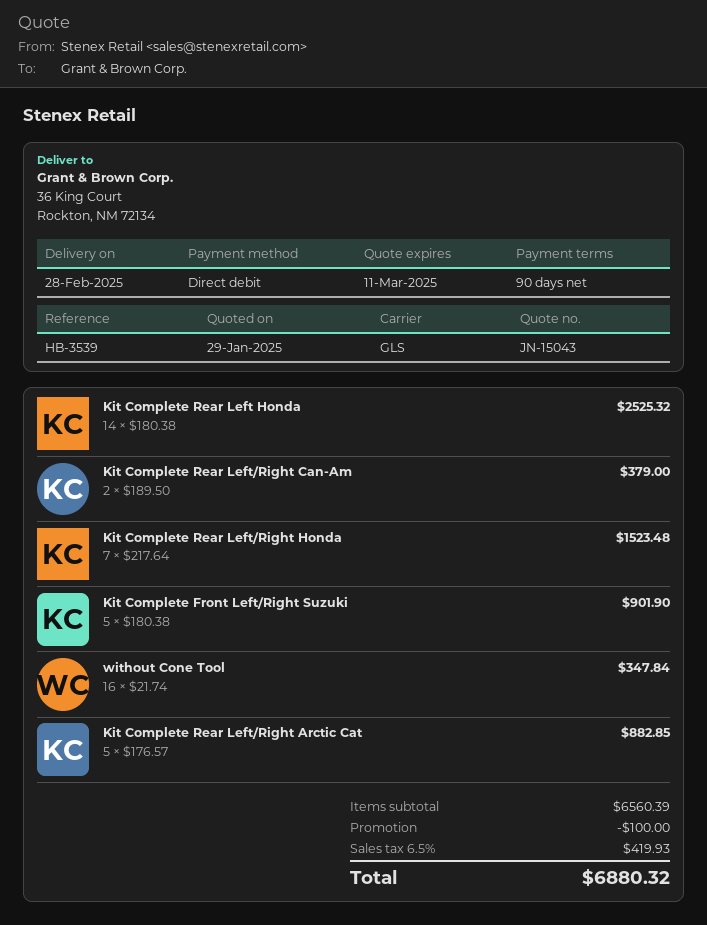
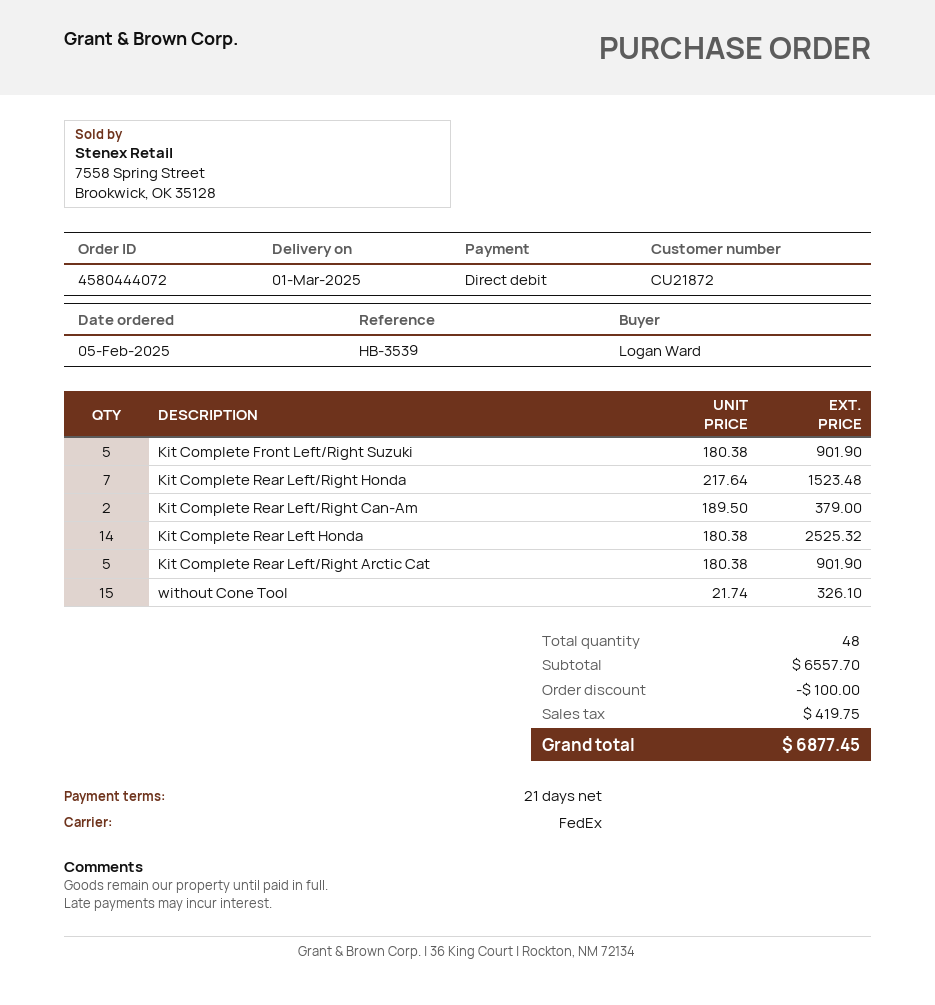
delivery date: 2025-02-28 -> 2025-03-01
payment terms: 90 days -> 21 days
shipping method: GLS -> FedEx
without Cone Tool: 16 x 21.74 = 347.84 -> 15 x 21.74 = 326.10
Kit Complete Rear Left/Right Arctic Cat: 5 x 176.57 = 882.85 -> 5 x 180.38 = 901.90
subtotal: 6560.39 -> 6557.70
tax: 419.93 -> 419.75
total: 6880.32 -> 6877.45

